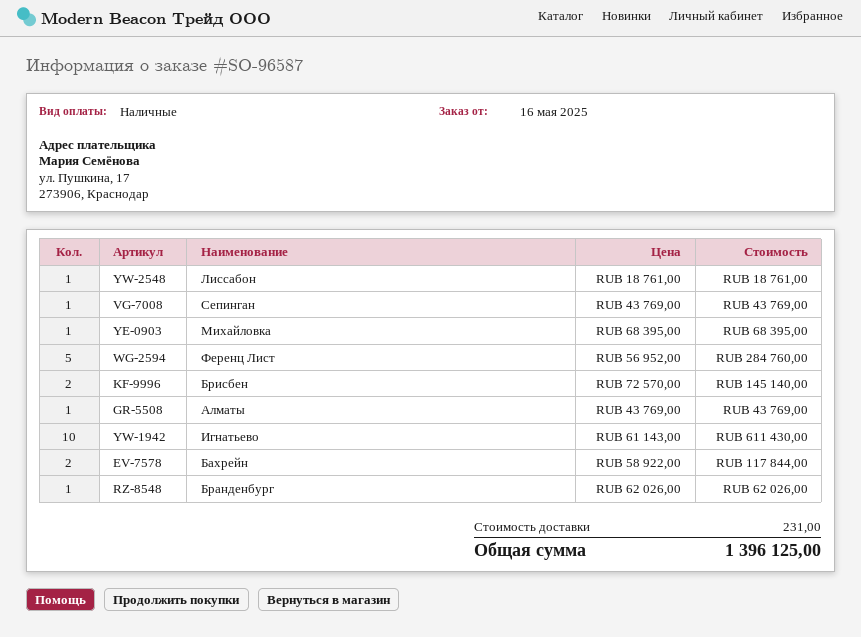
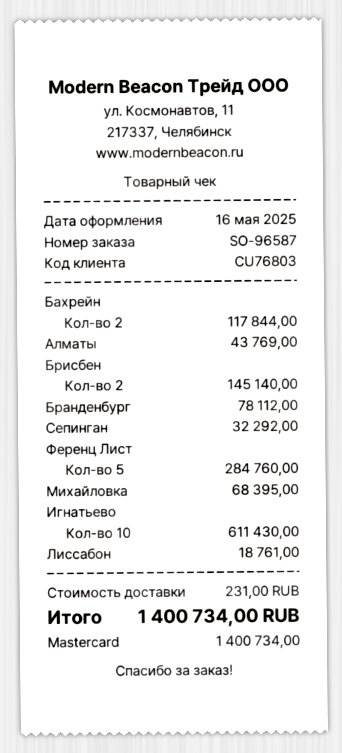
payment method: cash -> Mastercard
Сепинган: 1 for 43769.00 -> 1 for 32292.00
Бранденбург: 1 for 62026.00 -> 1 for 78112.00
total: 1396125.00 -> 1400734.00

